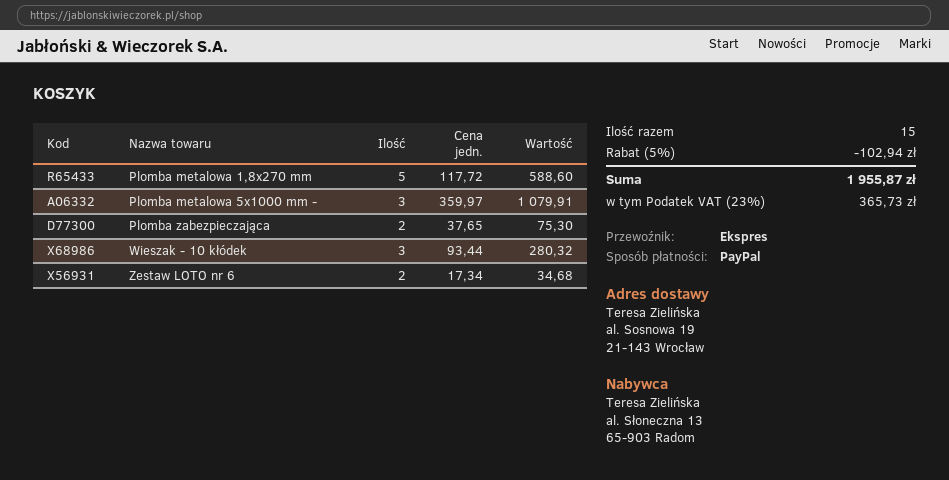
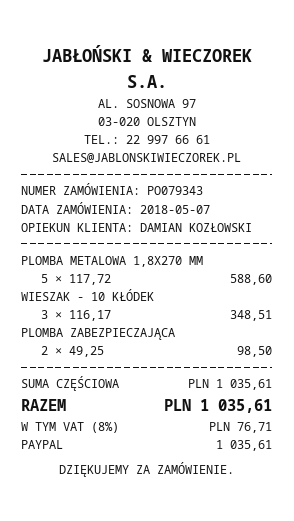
Plomba metalowa 5x1000 mm -: 3 x 359.97 = 1079.91 -> none
Plomba zabezpieczająca: 2 x 37.65 = 75.30 -> 2 x 49.25 = 98.50
Wieszak - 10 kłódek: 3 x 93.44 = 280.32 -> 3 x 116.17 = 348.51
Zestaw LOTO nr 6: 2 x 17.34 = 34.68 -> none
discount: 5% = 102.94 -> none
tax: 23% = 365.73 -> 8% = 76.71
total: 1955.87 -> 1035.61

